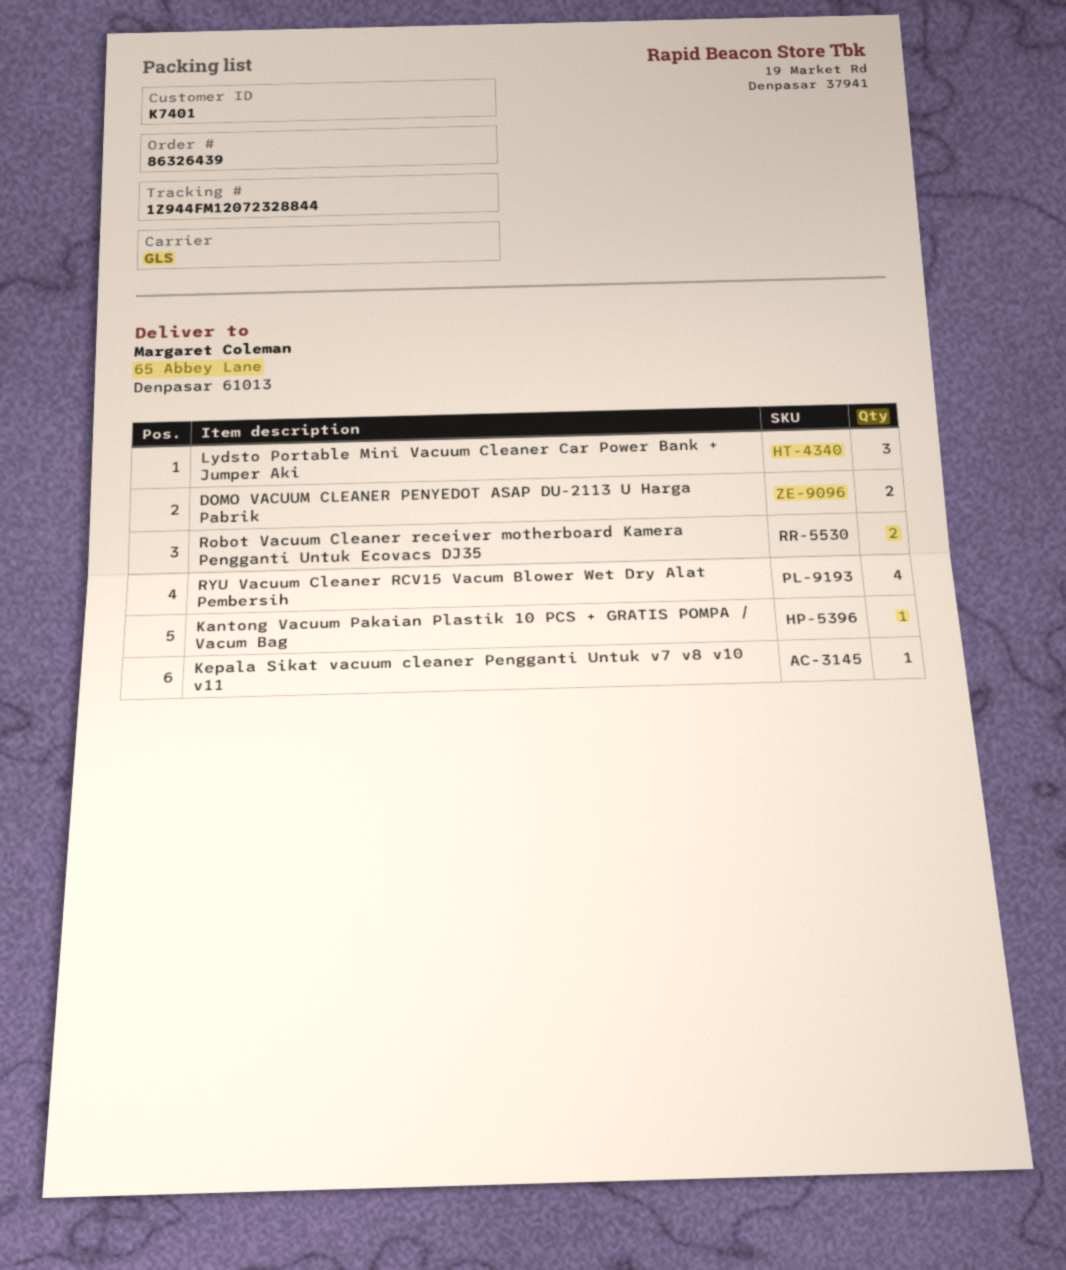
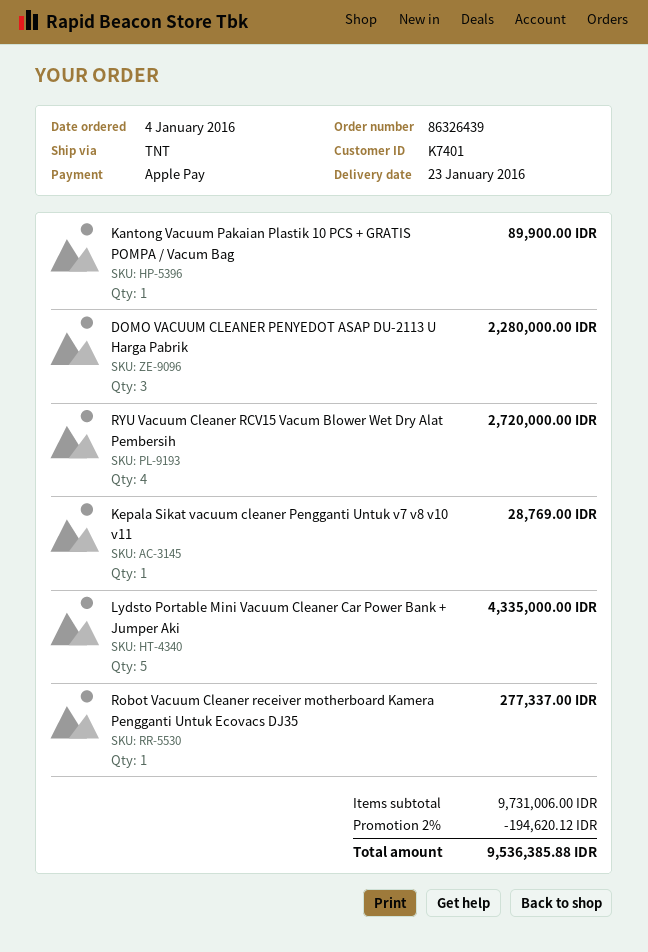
shipping method: GLS -> TNT
Lydsto Portable Mini Vacuum Cleaner Car Power Bank + Jumper Aki: 3 -> 5
DOMO VACUUM CLEANER PENYEDOT ASAP DU-2113 U Harga Pabrik: 2 -> 3
Robot Vacuum Cleaner receiver motherboard Kamera Pengganti Untuk Ecovacs DJ35: 2 -> 1

